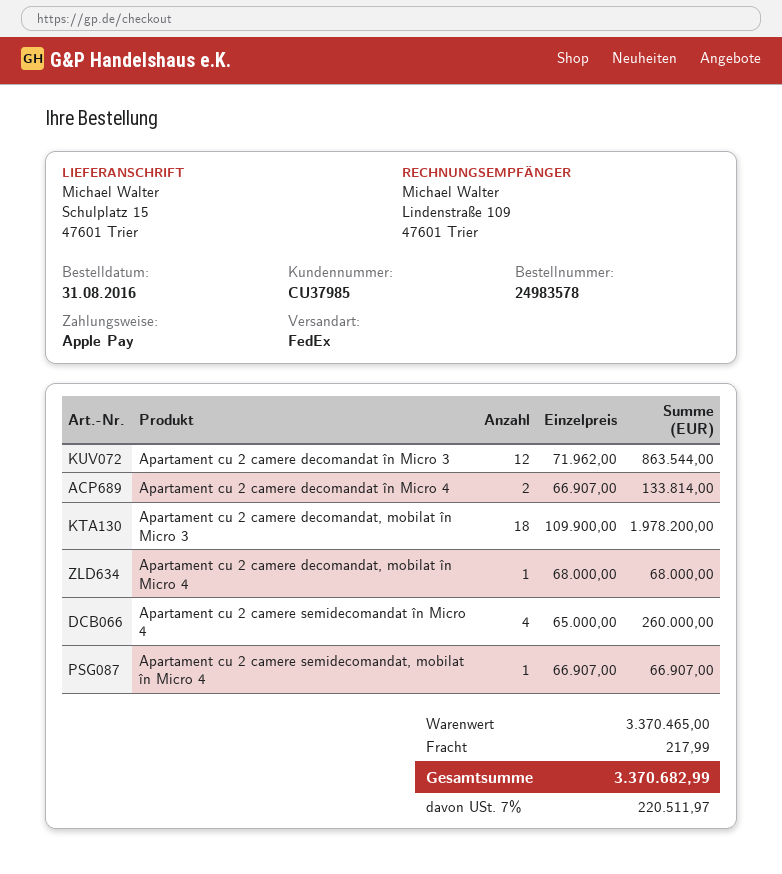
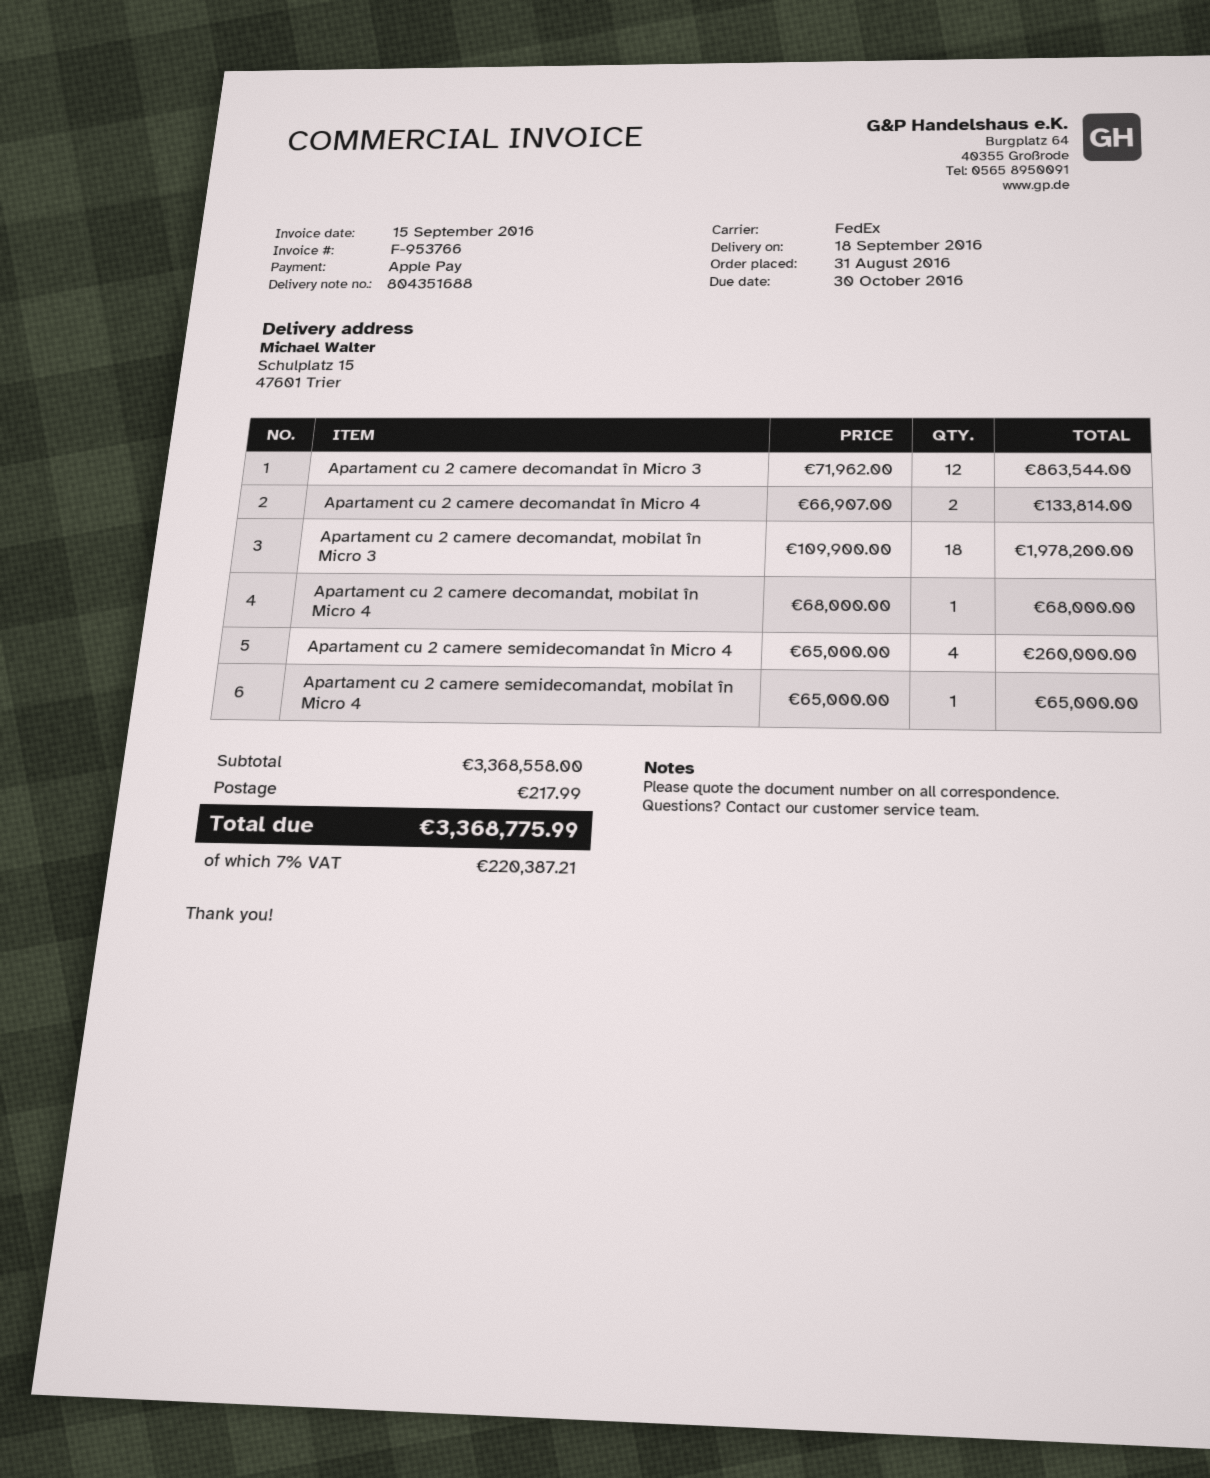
Apartament cu 2 camere semidecomandat, mobilat în Micro 4: 1 x 66907.00 = 66907.00 -> 1 x 65000.00 = 65000.00
subtotal: 3370465.00 -> 3368558.00
tax: 7% = 220511.97 -> 7% = 220387.21
total: 3370682.99 -> 3368775.99

